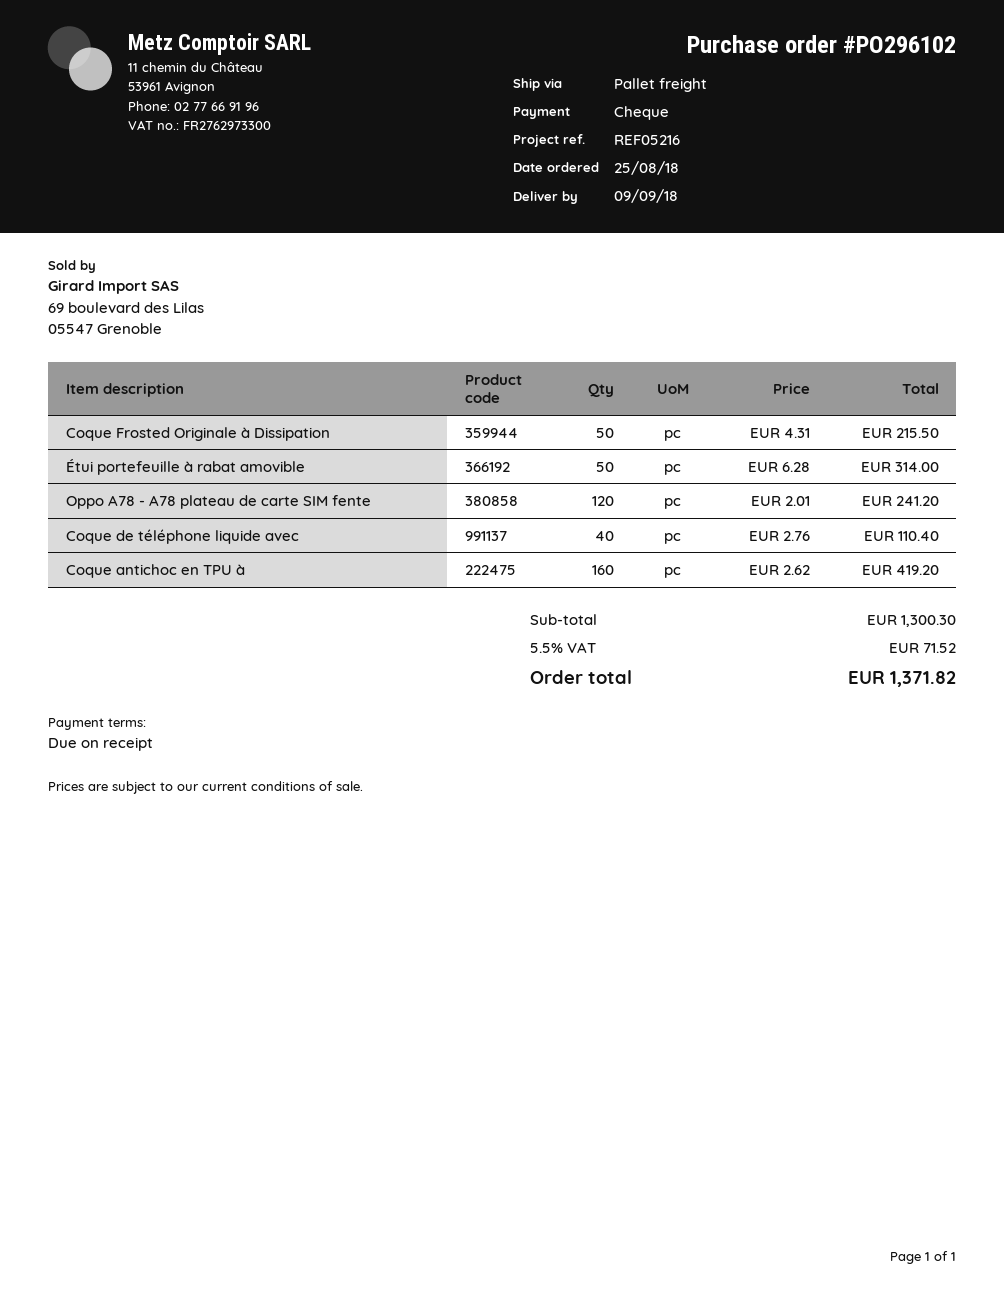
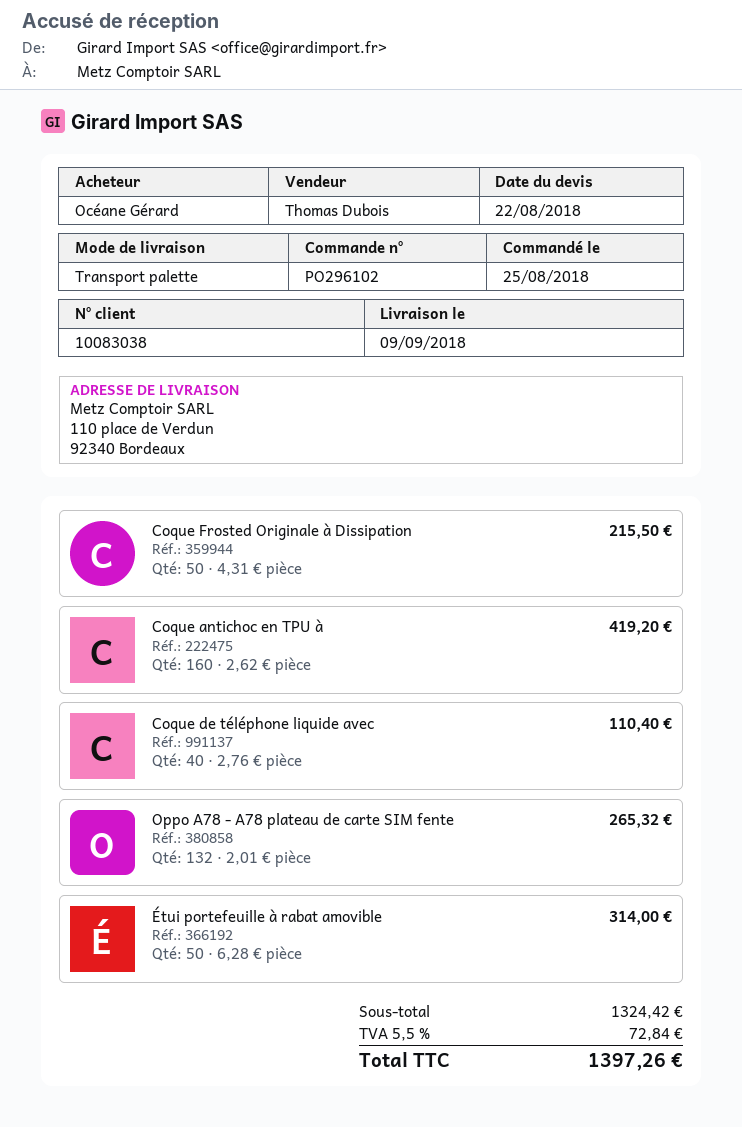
Oppo A78 - A78 plateau de carte SIM fente: 120 x 2.01 = 241.20 -> 132 x 2.01 = 265.32
subtotal: 1300.30 -> 1324.42
tax: 5.5% = 71.52 -> 5.5% = 72.84
total: 1371.82 -> 1397.26

